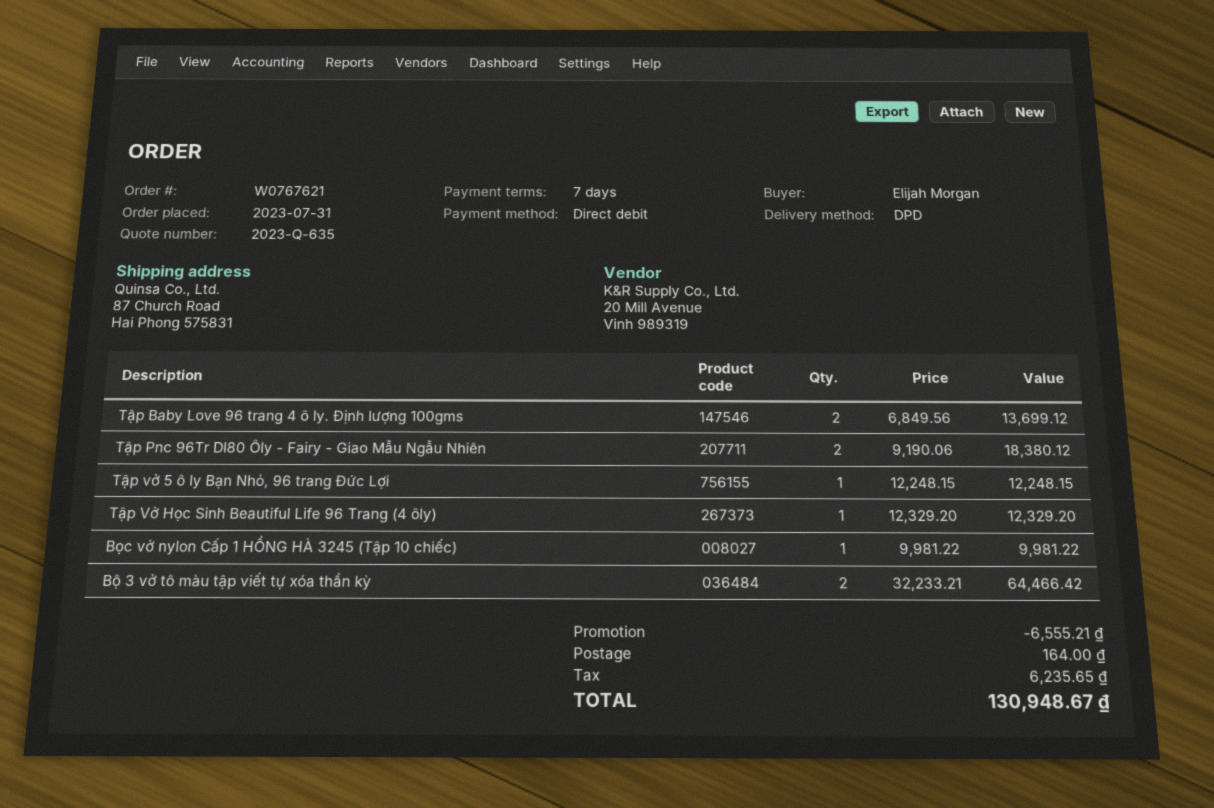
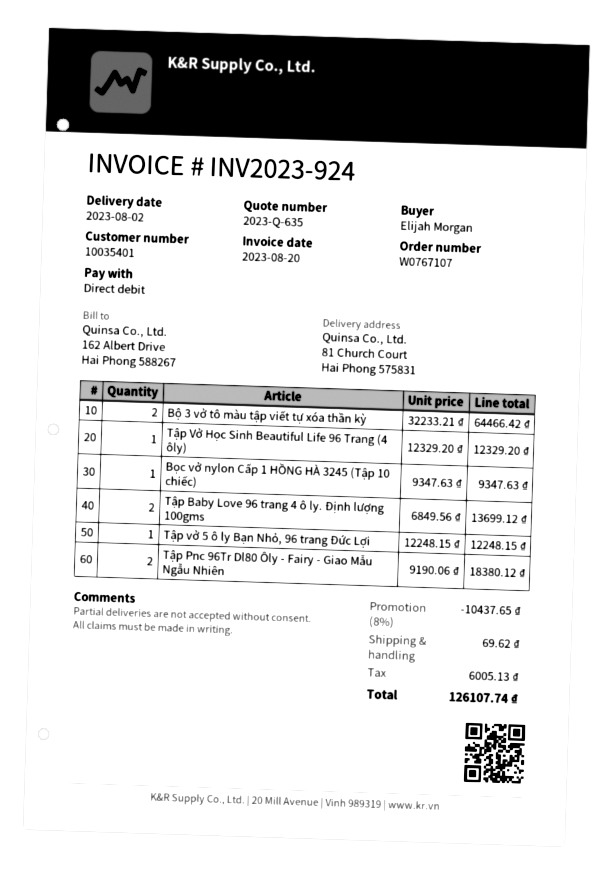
order number: W0767621 -> W0767107
ship to: 87 Church Road, Hai Phong 575831 -> 81 Church Court, Hai Phong 575831
Bọc vở nylon Cấp 1 HỒNG HÀ 3245 (Tập 10 chiếc): 1 x 9981.22 = 9981.22 -> 1 x 9347.63 = 9347.63
discount: 6555.21 -> 10437.65
shipping: 164.00 -> 69.62
tax: 6235.65 -> 6005.13
total: 130948.67 -> 126107.74

